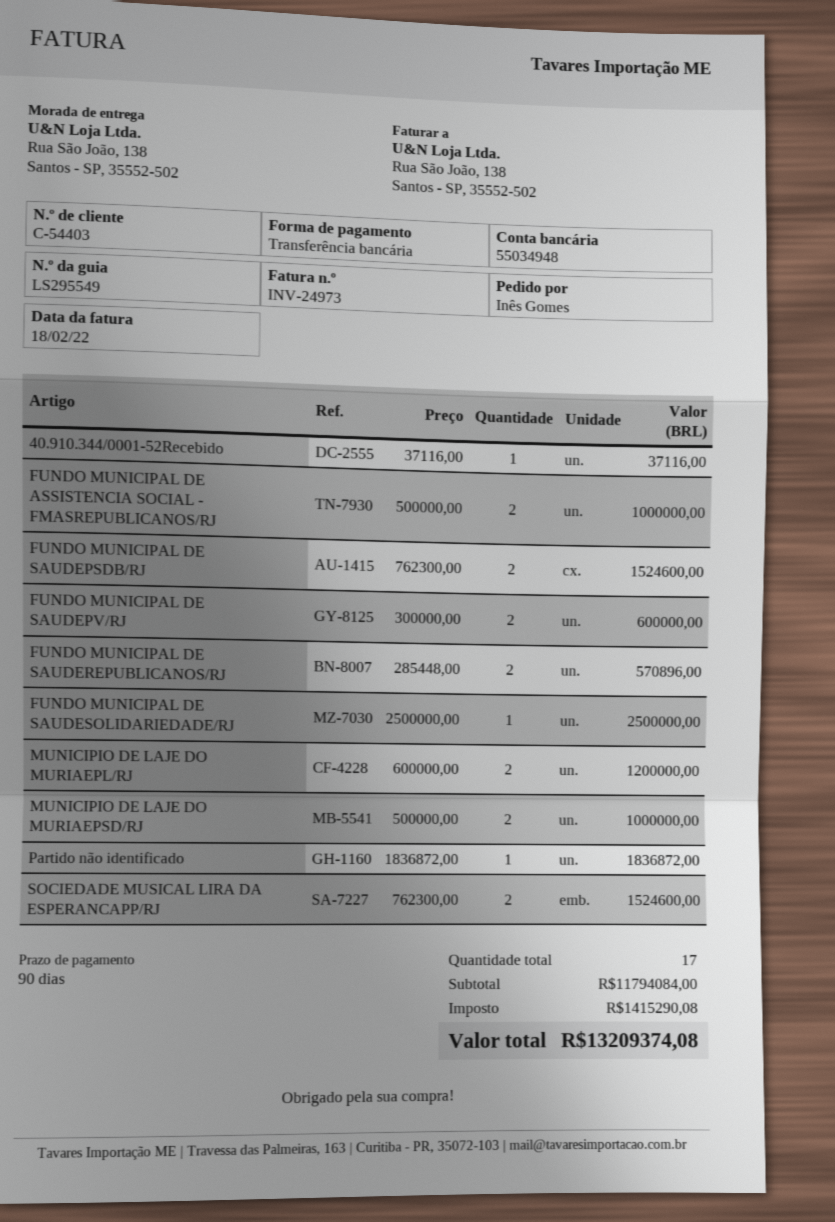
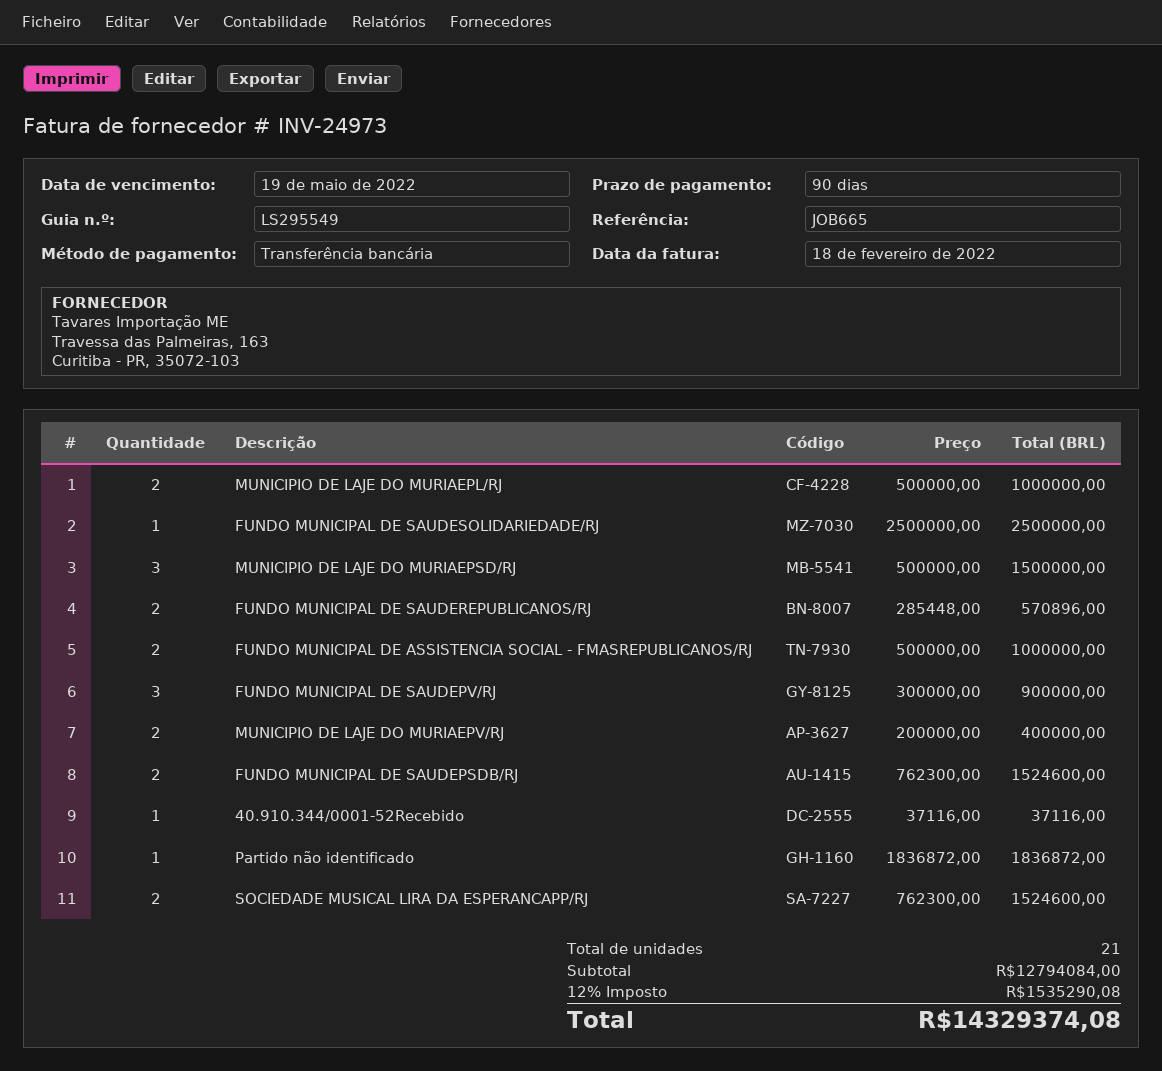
FUNDO MUNICIPAL DE SAUDEPV/RJ: 2 x 300000.00 = 600000.00 -> 3 x 300000.00 = 900000.00
MUNICIPIO DE LAJE DO MURIAEPL/RJ: 2 x 600000.00 = 1200000.00 -> 2 x 500000.00 = 1000000.00
MUNICIPIO DE LAJE DO MURIAEPSD/RJ: 2 x 500000.00 = 1000000.00 -> 3 x 500000.00 = 1500000.00
MUNICIPIO DE LAJE DO MURIAEPV/RJ: none -> 2 x 200000.00 = 400000.00
total quantity: 17 -> 21
subtotal: 11794084.00 -> 12794084.00
tax: 1415290.08 -> 1535290.08
total: 13209374.08 -> 14329374.08

